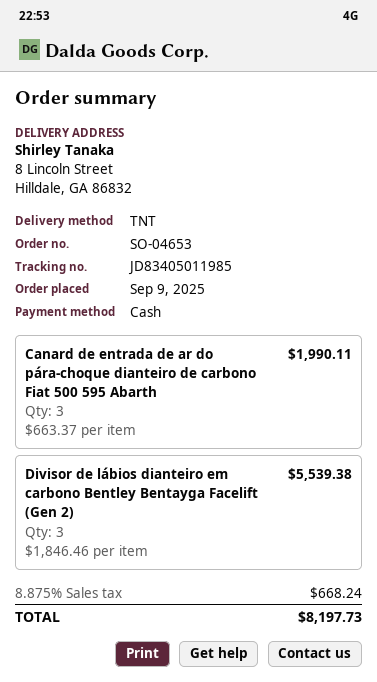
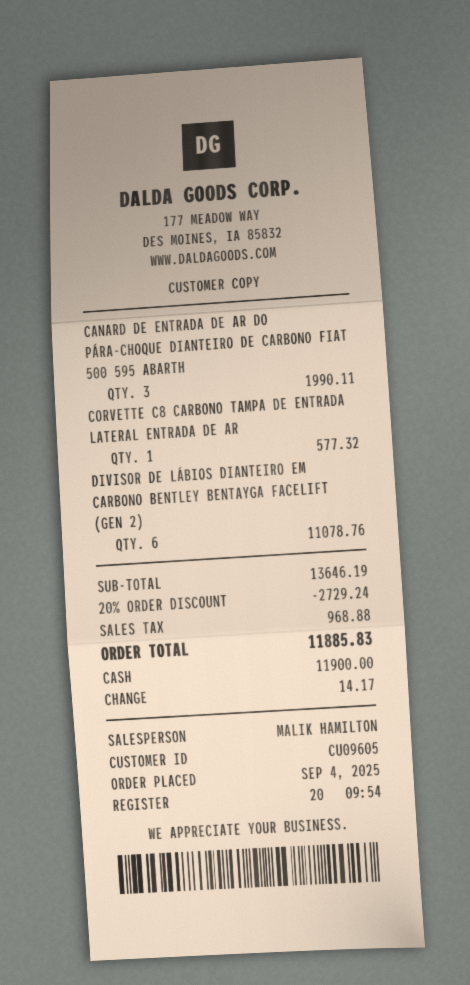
order date: 2025-09-09 -> 2025-09-04
Divisor de lábios dianteiro em carbono Bentley Bentayga Facelift (Gen 2): 3 for 5539.38 -> 6 for 11078.76
CORVETTE C8 CARBONO TAMPA DE ENTRADA LATERAL ENTRADA DE AR: none -> 1 for 577.32
discount: none -> 20% = 2729.24
tax: 668.24 -> 968.88
total: 8197.73 -> 11885.83

